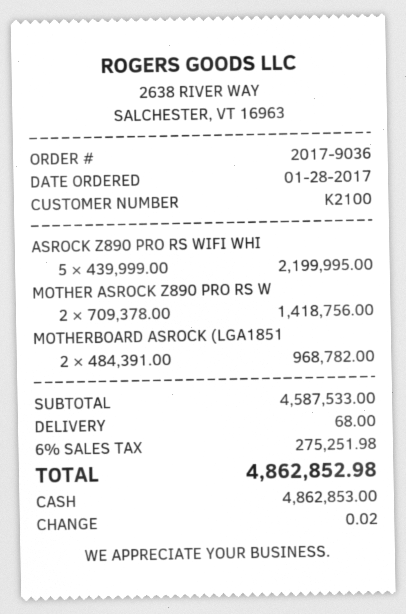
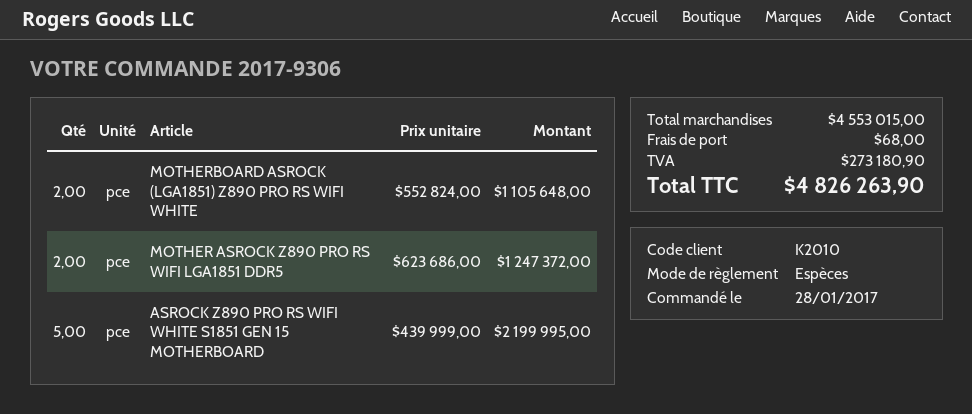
order number: 2017-9036 -> 2017-9306
customer number: K2100 -> K2010
MOTHER ASROCK Z890 PRO RS W: 2 x 709378.00 = 1418756.00 -> 2 x 623686.00 = 1247372.00
MOTHERBOARD ASROCK (LGA1851: 2 x 484391.00 = 968782.00 -> 2 x 552824.00 = 1105648.00
subtotal: 4587533.00 -> 4553015.00
tax: 275251.98 -> 273180.90
total: 4862852.98 -> 4826263.90

